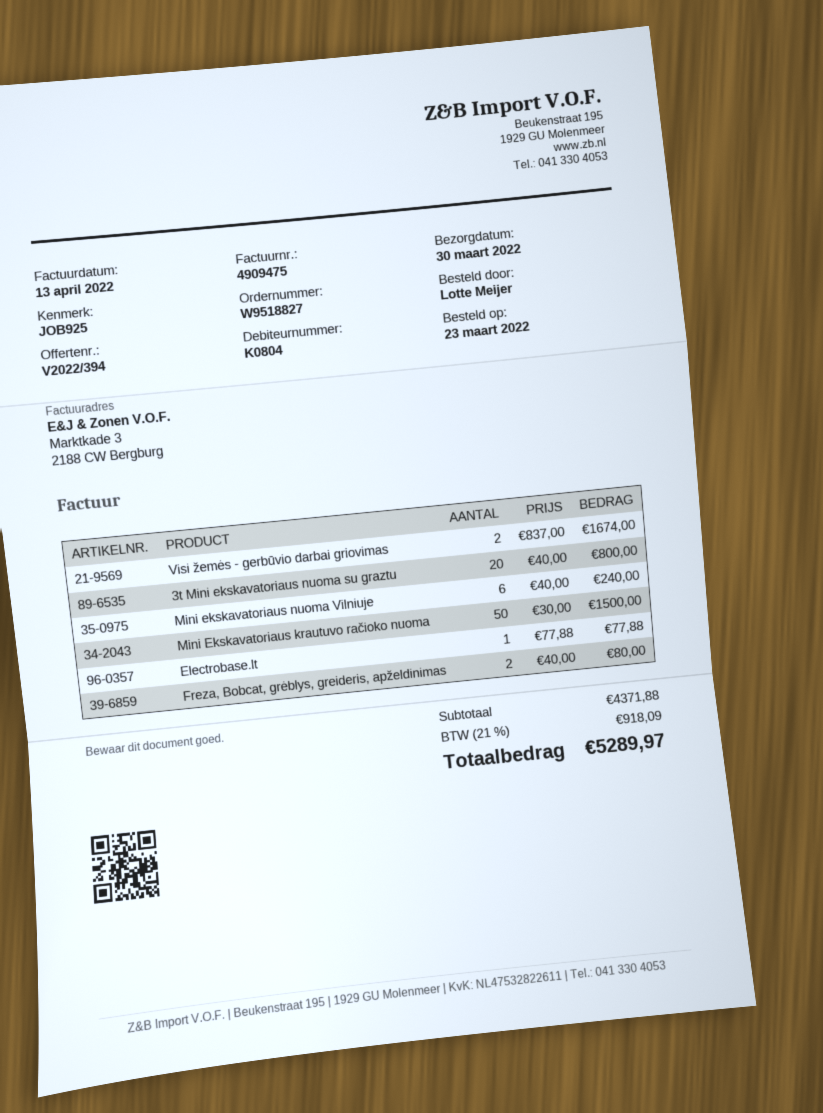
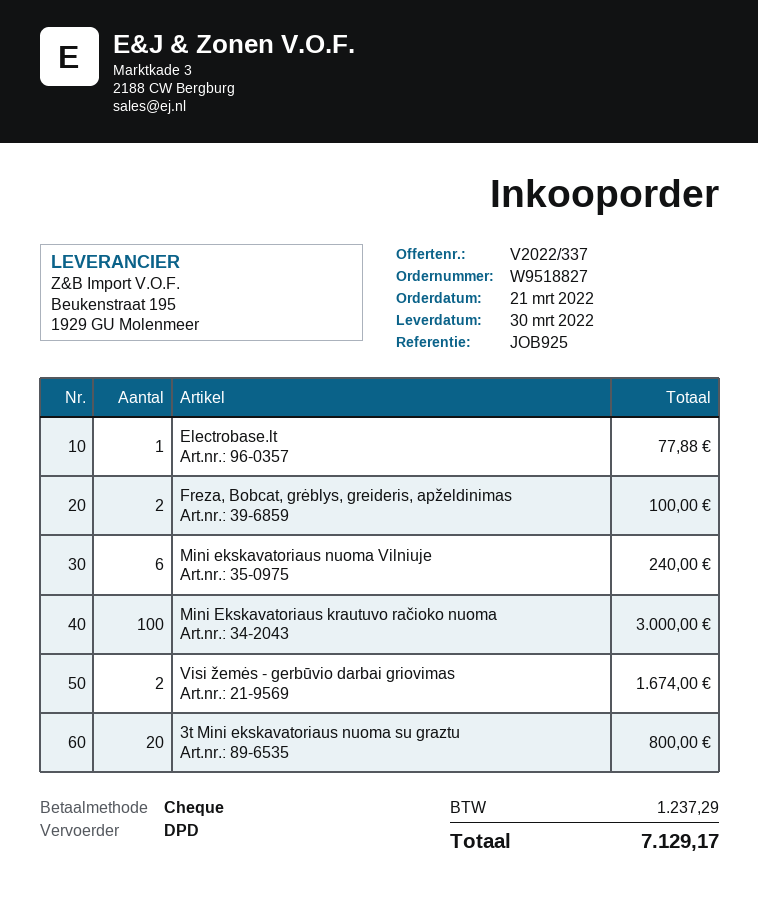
quote number: V2022/394 -> V2022/337
order date: 2022-03-23 -> 2022-03-21
Mini Ekskavatoriaus krautuvo račioko nuoma: 50 for 1500.00 -> 100 for 3000.00
Freza, Bobcat, grėblys, greideris, apželdinimas: 2 for 80.00 -> 2 for 100.00
tax: 918.09 -> 1237.29
total: 5289.97 -> 7129.17

